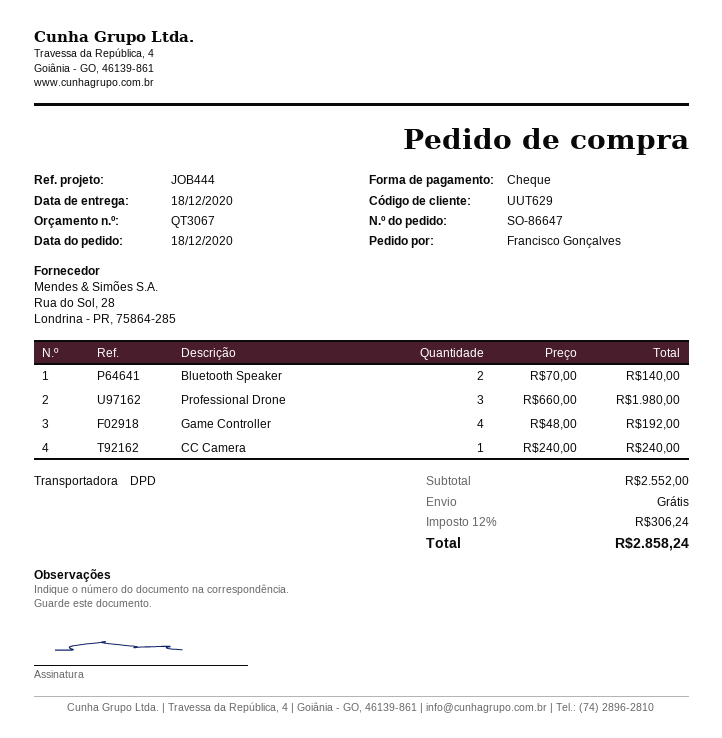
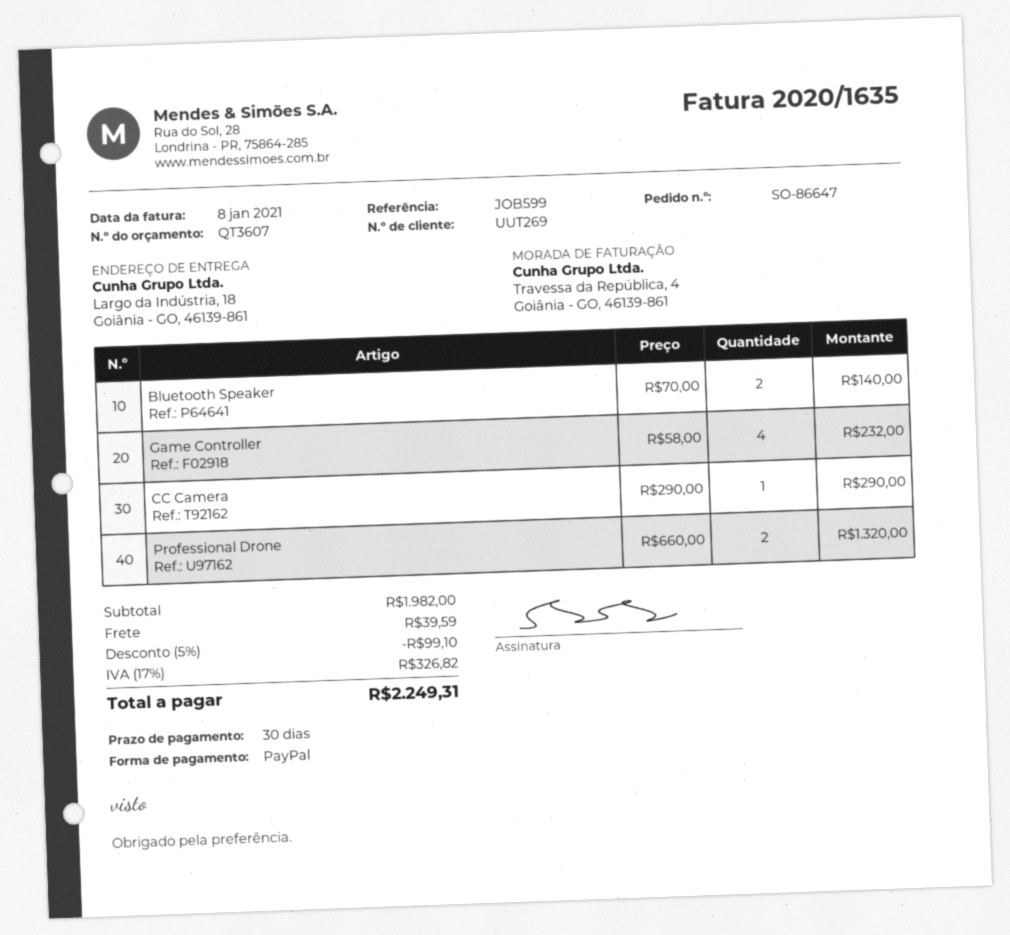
quote number: QT3067 -> QT3607
customer number: UUT629 -> UUT269
reference: JOB444 -> JOB599
payment method: cheque -> PayPal
Professional Drone: 3 x 660.00 = 1980.00 -> 2 x 660.00 = 1320.00
Game Controller: 4 x 48.00 = 192.00 -> 4 x 58.00 = 232.00
CC Camera: 1 x 240.00 = 240.00 -> 1 x 290.00 = 290.00
subtotal: 2552.00 -> 1982.00
discount: none -> 5% = 99.10
shipping: 0.00 -> 39.59
tax: 12% = 306.24 -> 17% = 326.82
total: 2858.24 -> 2249.31

